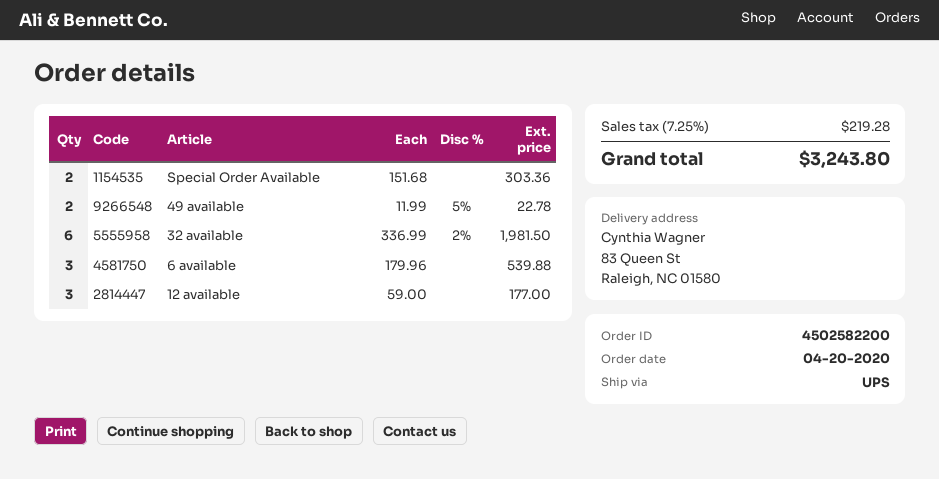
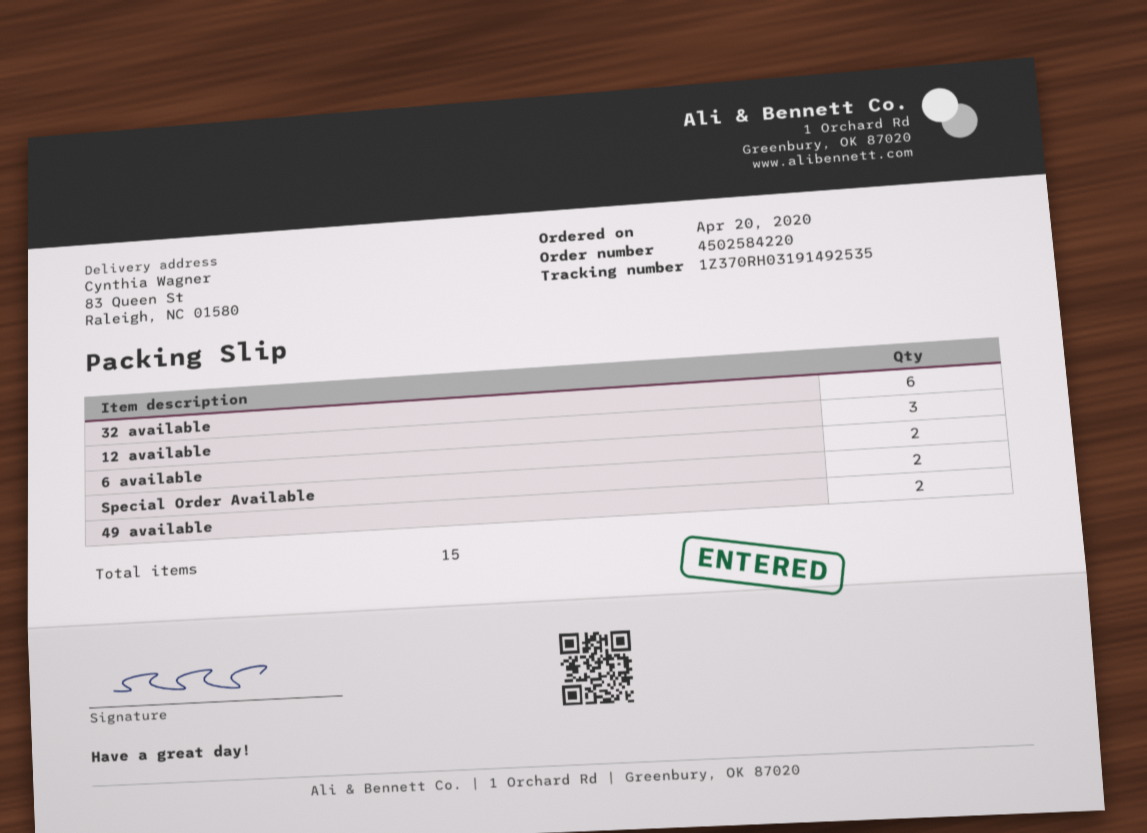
order number: 4502582200 -> 4502584220
6 available: 3 -> 2

